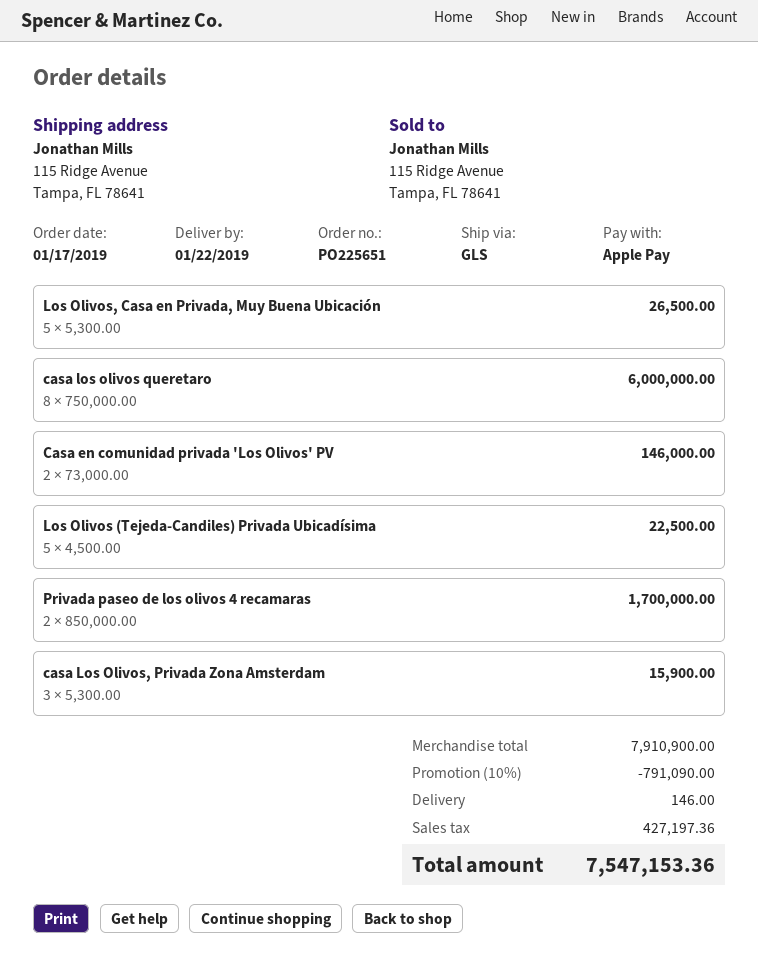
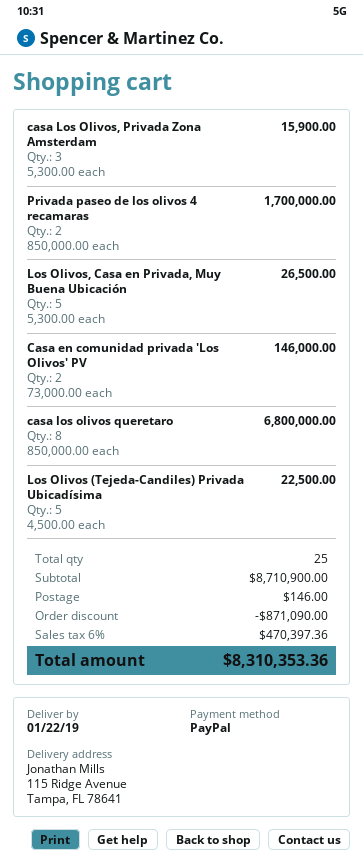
payment method: Apple Pay -> PayPal
casa los olivos queretaro: 8 x 750000.00 = 6000000.00 -> 8 x 850000.00 = 6800000.00
subtotal: 7910900.00 -> 8710900.00
discount: 791090.00 -> 871090.00
tax: 427197.36 -> 470397.36
total: 7547153.36 -> 8310353.36

